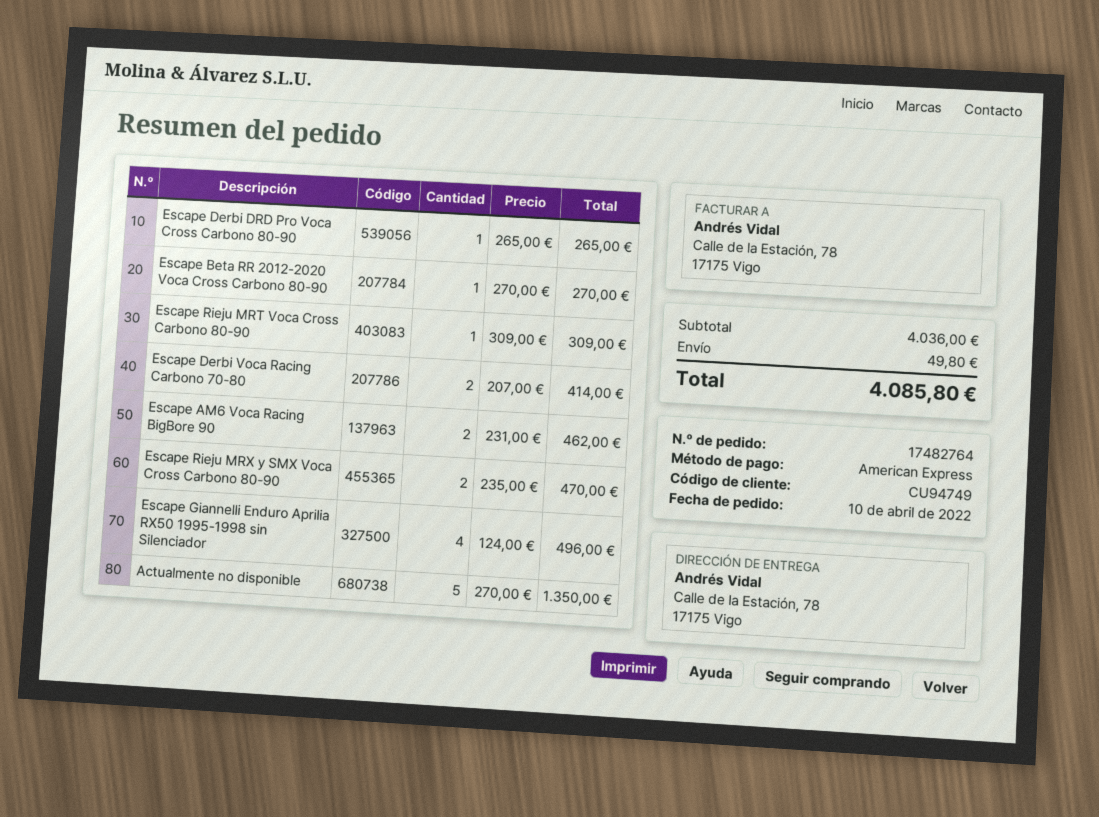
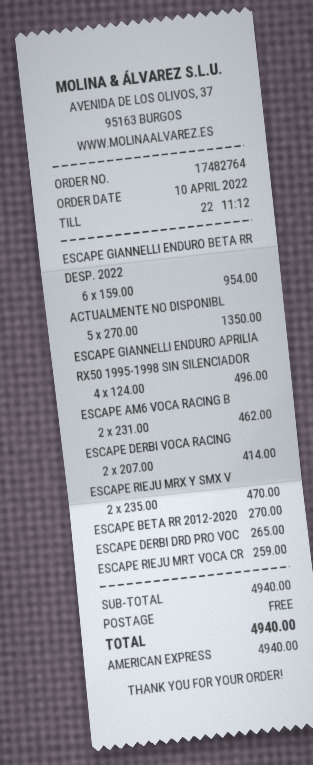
Escape Rieju MRT Voca Cross Carbono 80-90: 1 x 309.00 = 309.00 -> 1 x 259.00 = 259.00
ESCAPE GIANNELLI ENDURO BETA RR DESP. 2022: none -> 6 x 159.00 = 954.00
subtotal: 4036.00 -> 4940.00
shipping: 49.80 -> 0.00
total: 4085.80 -> 4940.00

